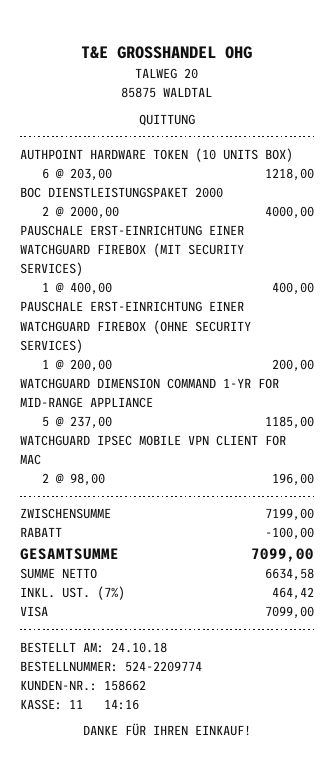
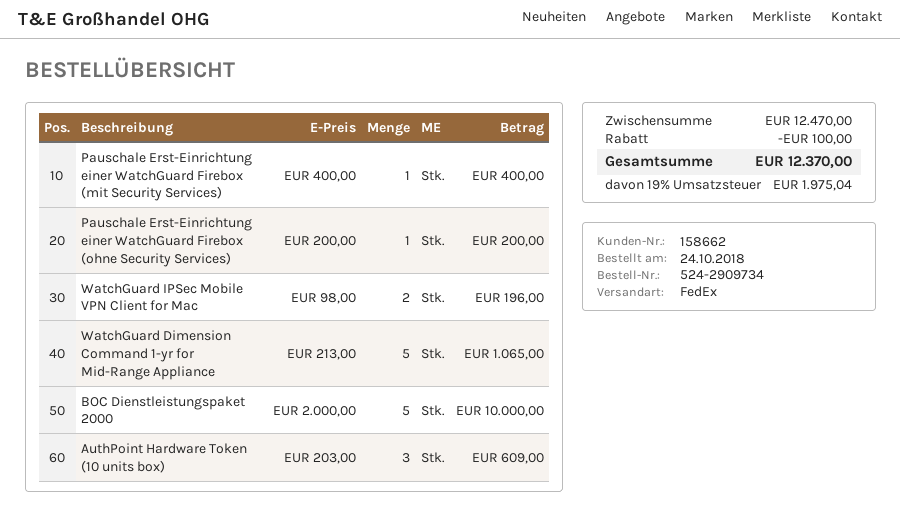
order number: 524-2209774 -> 524-2909734
AUTHPOINT HARDWARE TOKEN (10 UNITS BOX): 6 x 203.00 = 1218.00 -> 3 x 203.00 = 609.00
BOC DIENSTLEISTUNGSPAKET 2000: 2 x 2000.00 = 4000.00 -> 5 x 2000.00 = 10000.00
WATCHGUARD DIMENSION COMMAND 1-YR FOR MID-RANGE APPLIANCE: 5 x 237.00 = 1185.00 -> 5 x 213.00 = 1065.00
subtotal: 7199.00 -> 12470.00
tax: 7% = 464.42 -> 19% = 1975.04
total: 7099.00 -> 12370.00

